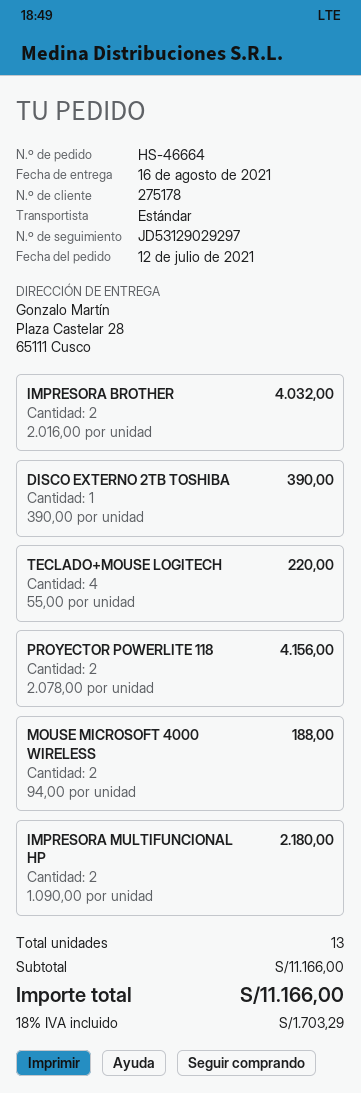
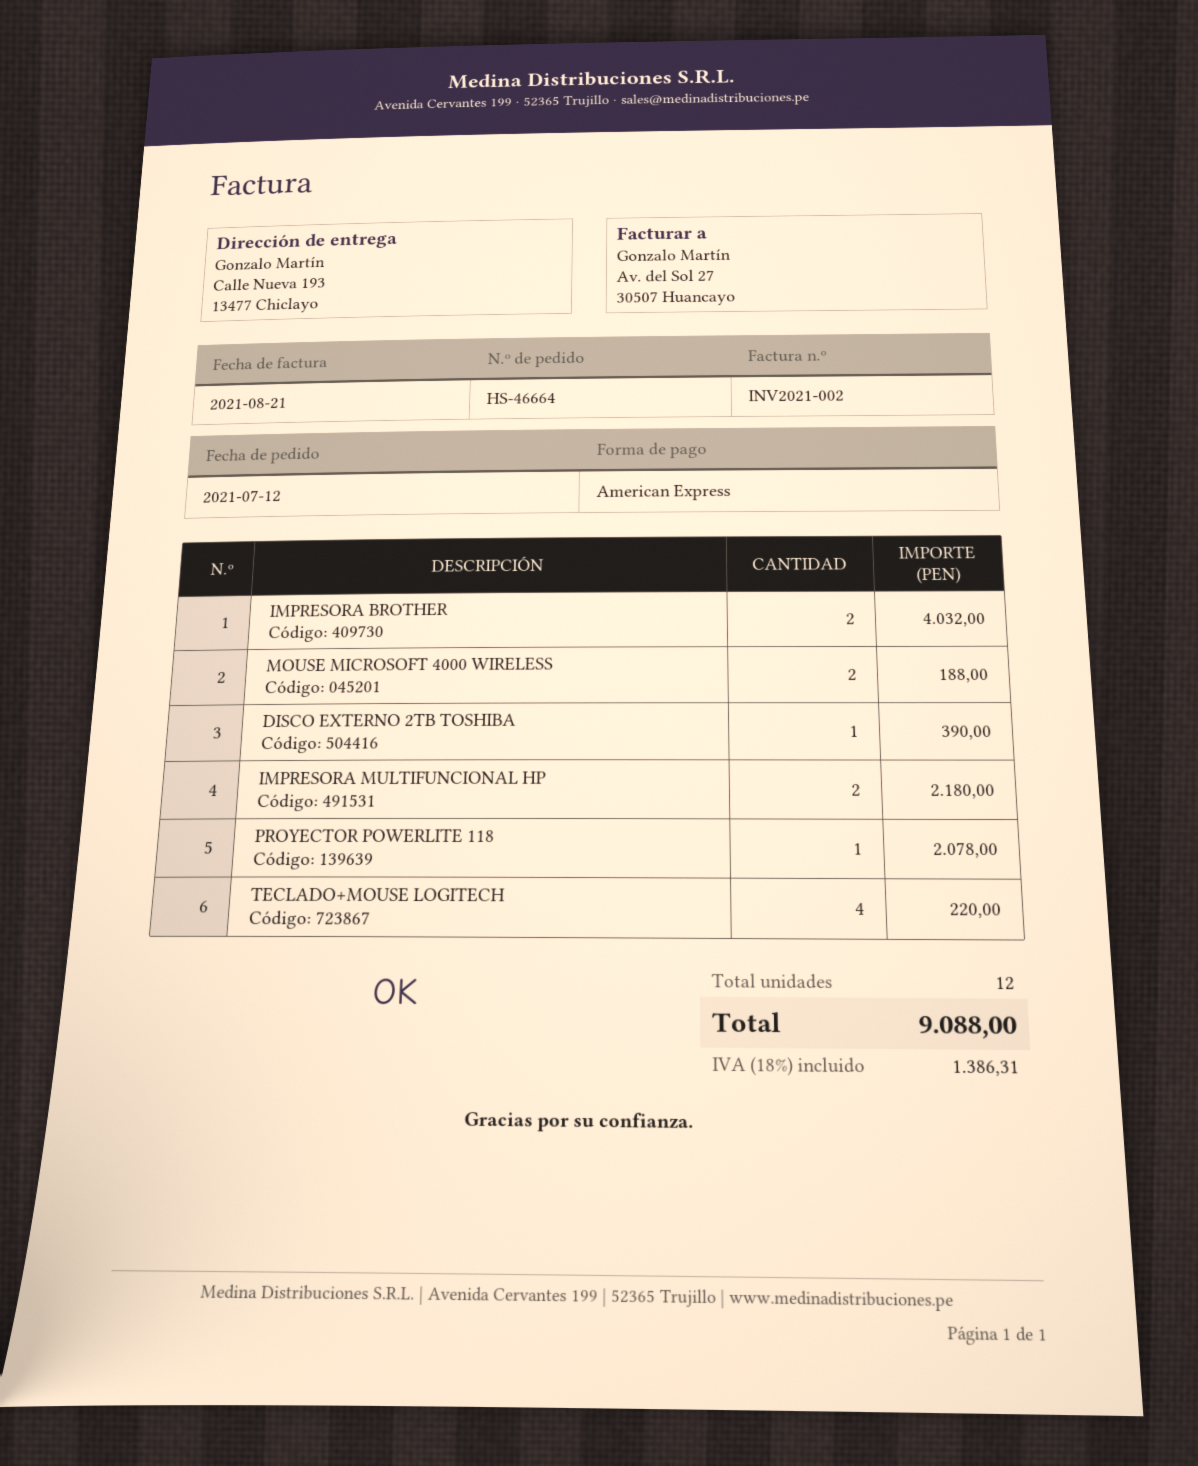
ship to: Plaza Castelar 28, 65111 Cusco -> Calle Nueva 193, 13477 Chiclayo
PROYECTOR POWERLITE 118: 2 for 4156.00 -> 1 for 2078.00
total quantity: 13 -> 12
tax: 18% = 1703.29 -> 18% = 1386.31
total: 11166.00 -> 9088.00

